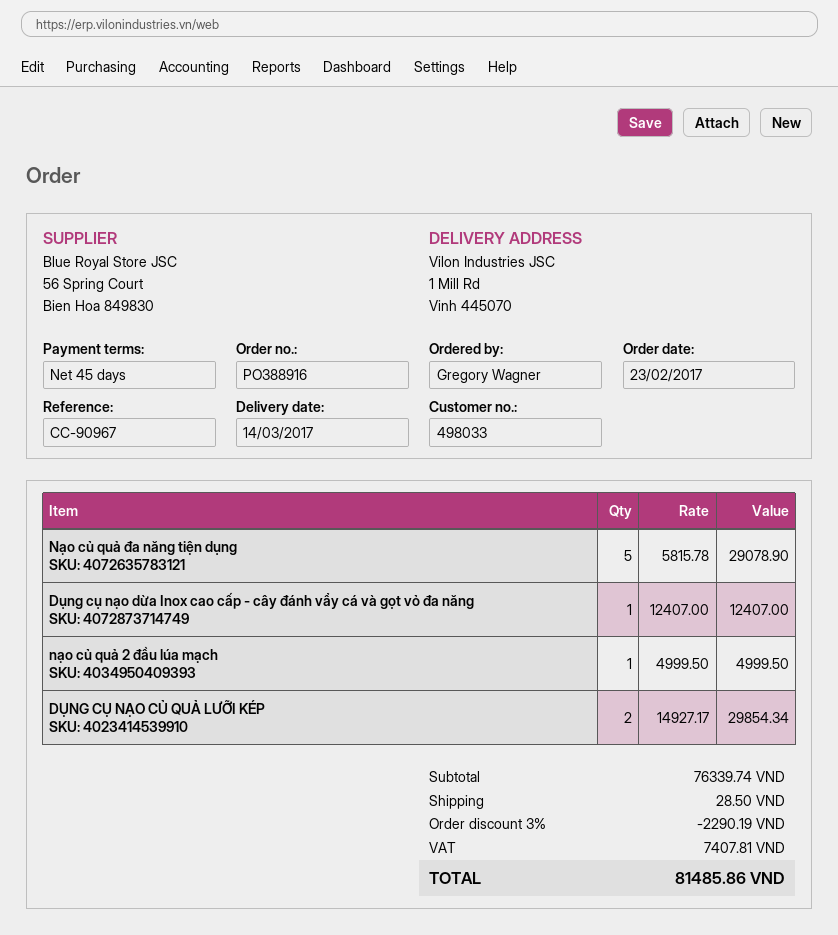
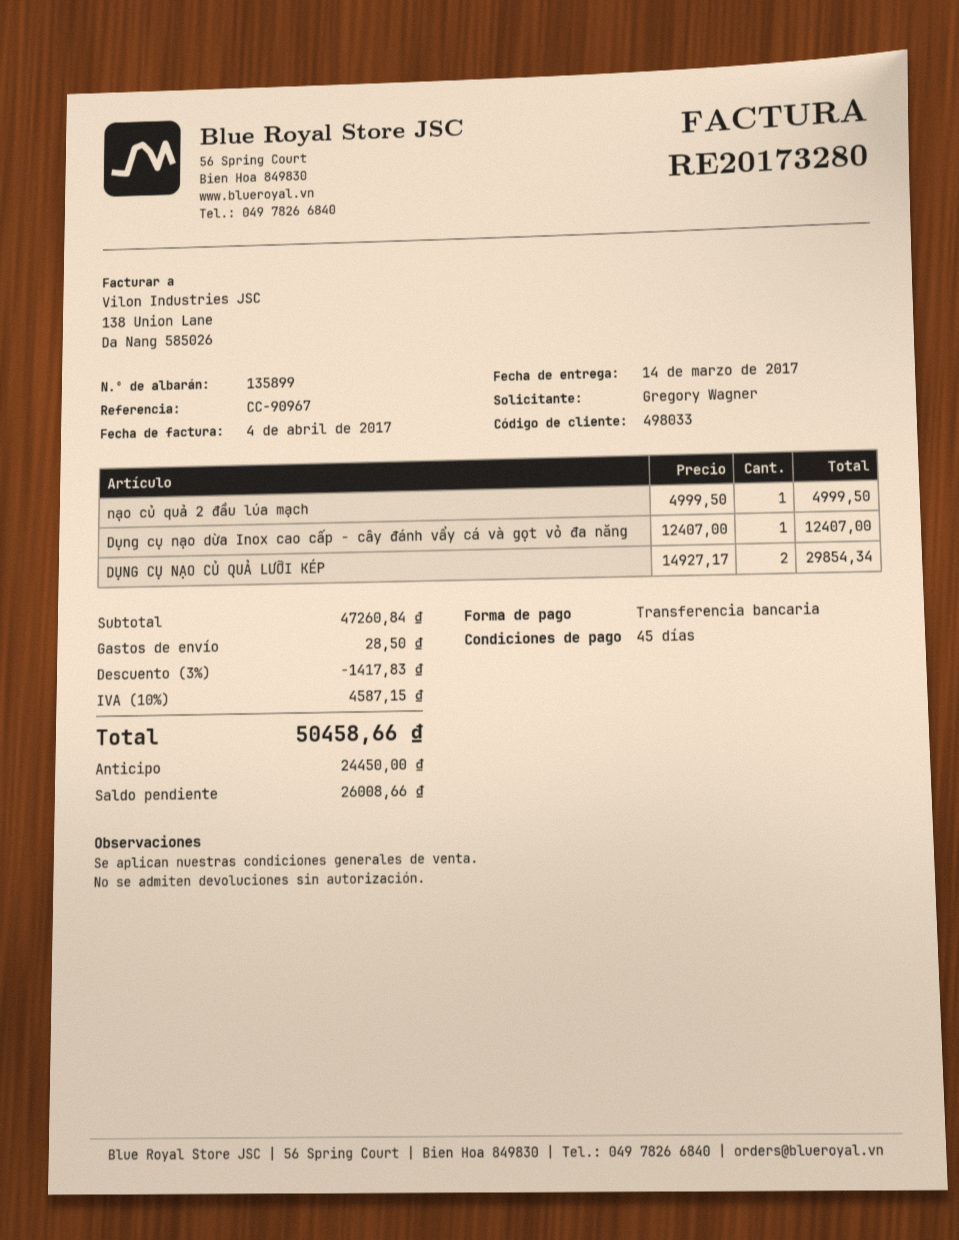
Nạo củ quả đa năng tiện dụng: 5 x 5815.78 = 29078.90 -> none
subtotal: 76339.74 -> 47260.84
discount: 3% = 2290.19 -> 3% = 1417.83
tax: 7407.81 -> 4587.15
total: 81485.86 -> 50458.66

